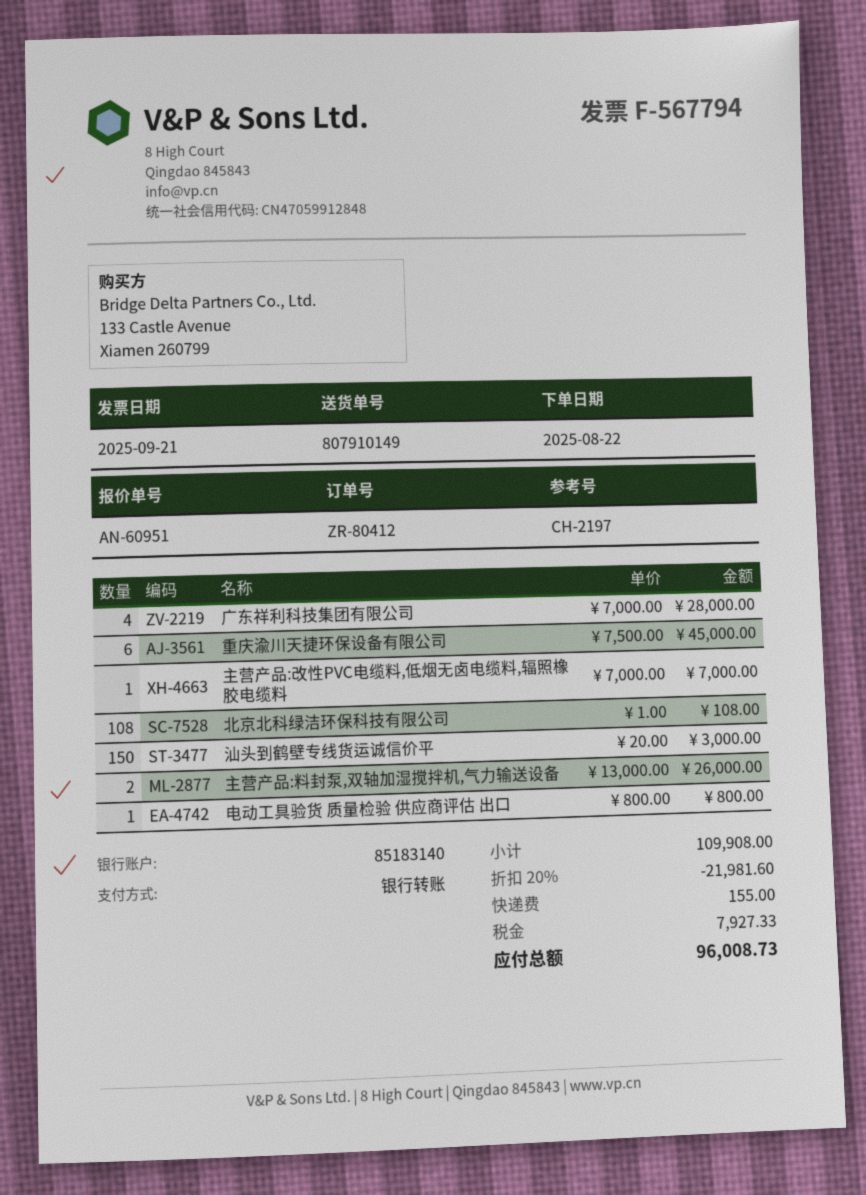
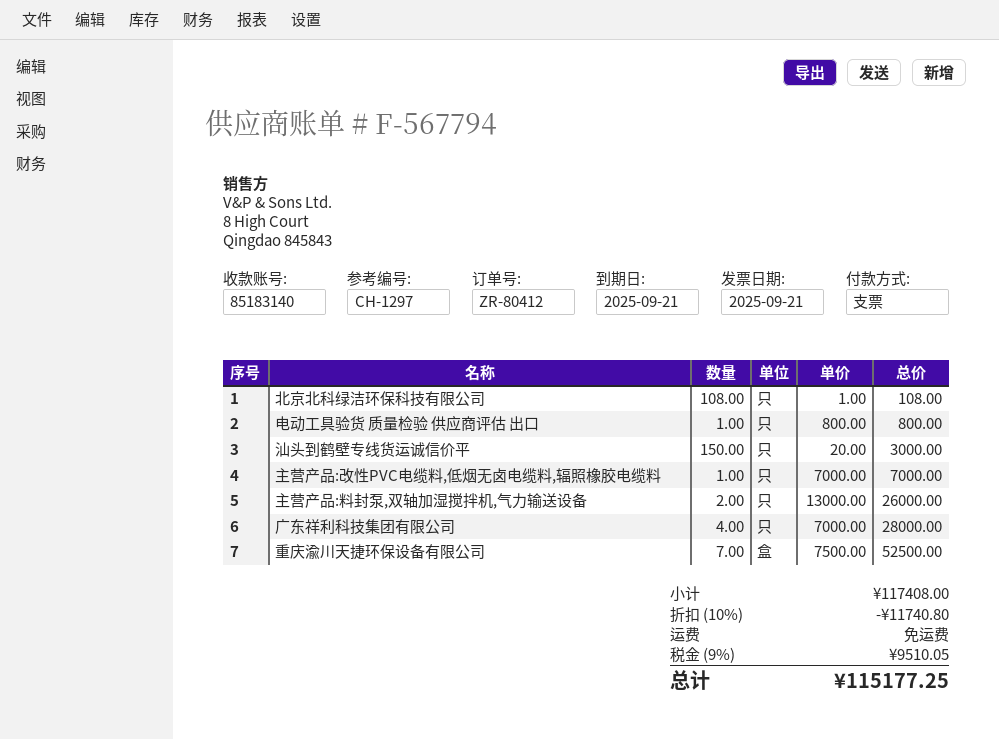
reference: CH-2197 -> CH-1297
payment method: bank transfer -> cheque
重庆渝川天捷环保设备有限公司: 6 x 7500.00 = 45000.00 -> 7 x 7500.00 = 52500.00
subtotal: 109908.00 -> 117408.00
discount: 20% = 21981.60 -> 10% = 11740.80
shipping: 155.00 -> 0.00
tax: 7927.33 -> 9510.05
total: 96008.73 -> 115177.25

